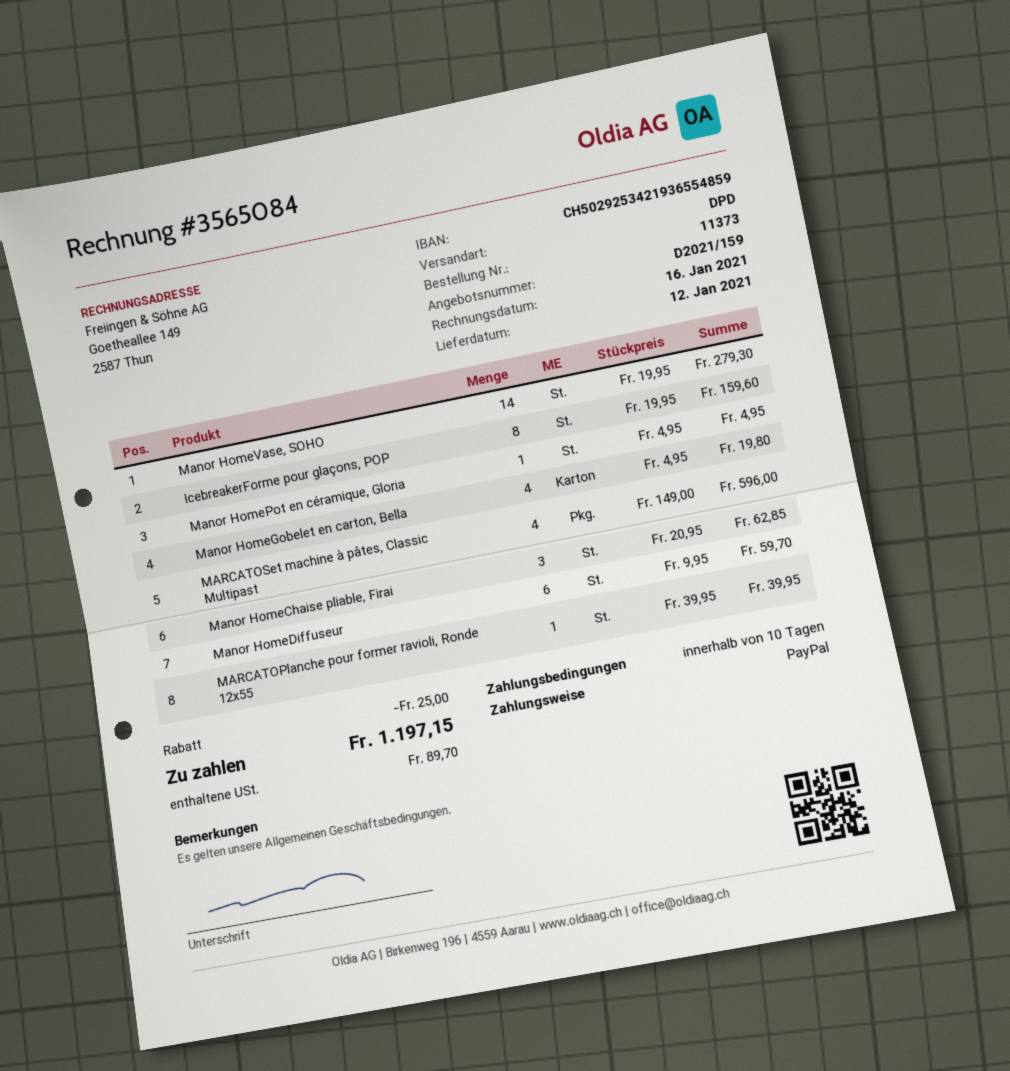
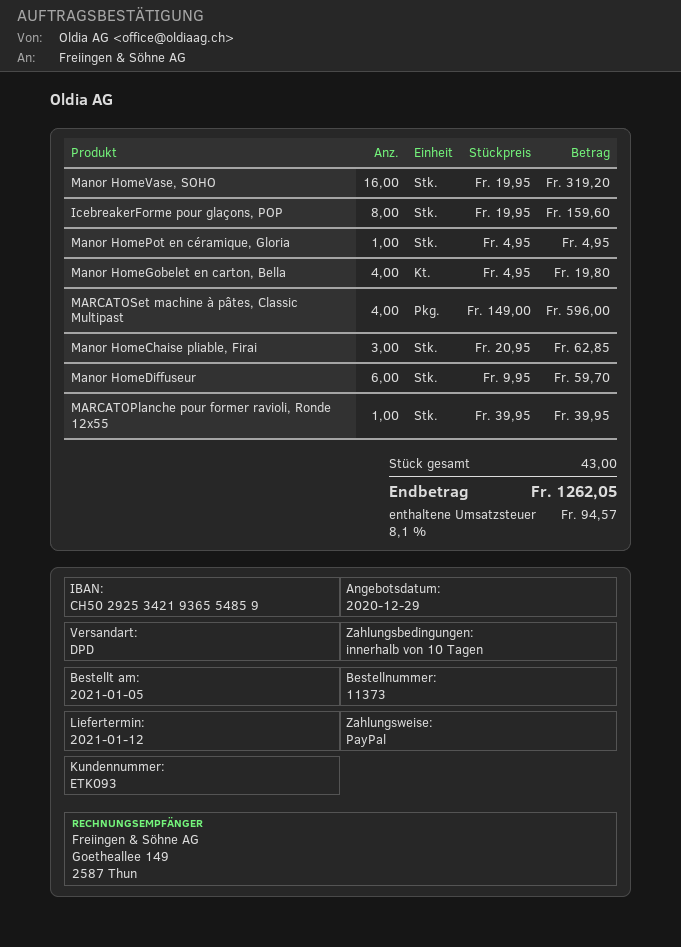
Manor HomeVase, SOHO: 14 x 19.95 = 279.30 -> 16 x 19.95 = 319.20
discount: 25.00 -> none
tax: 89.70 -> 94.57
total: 1197.15 -> 1262.05

